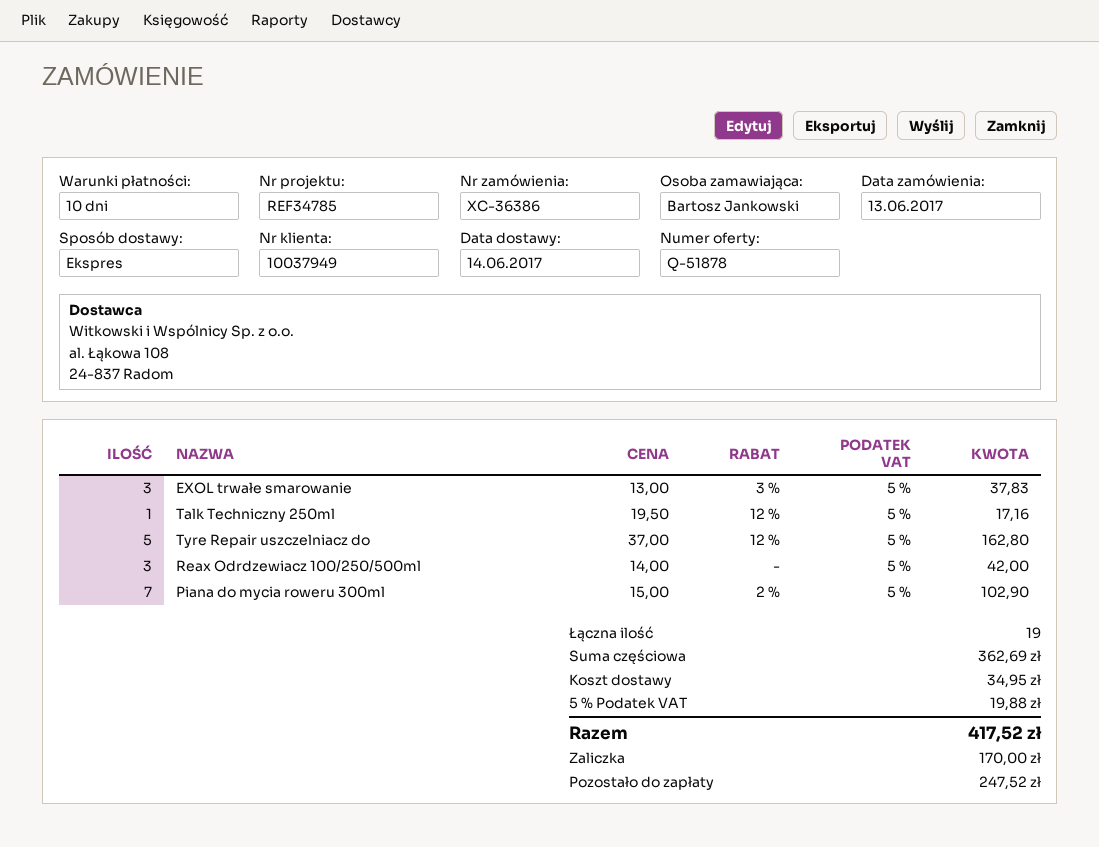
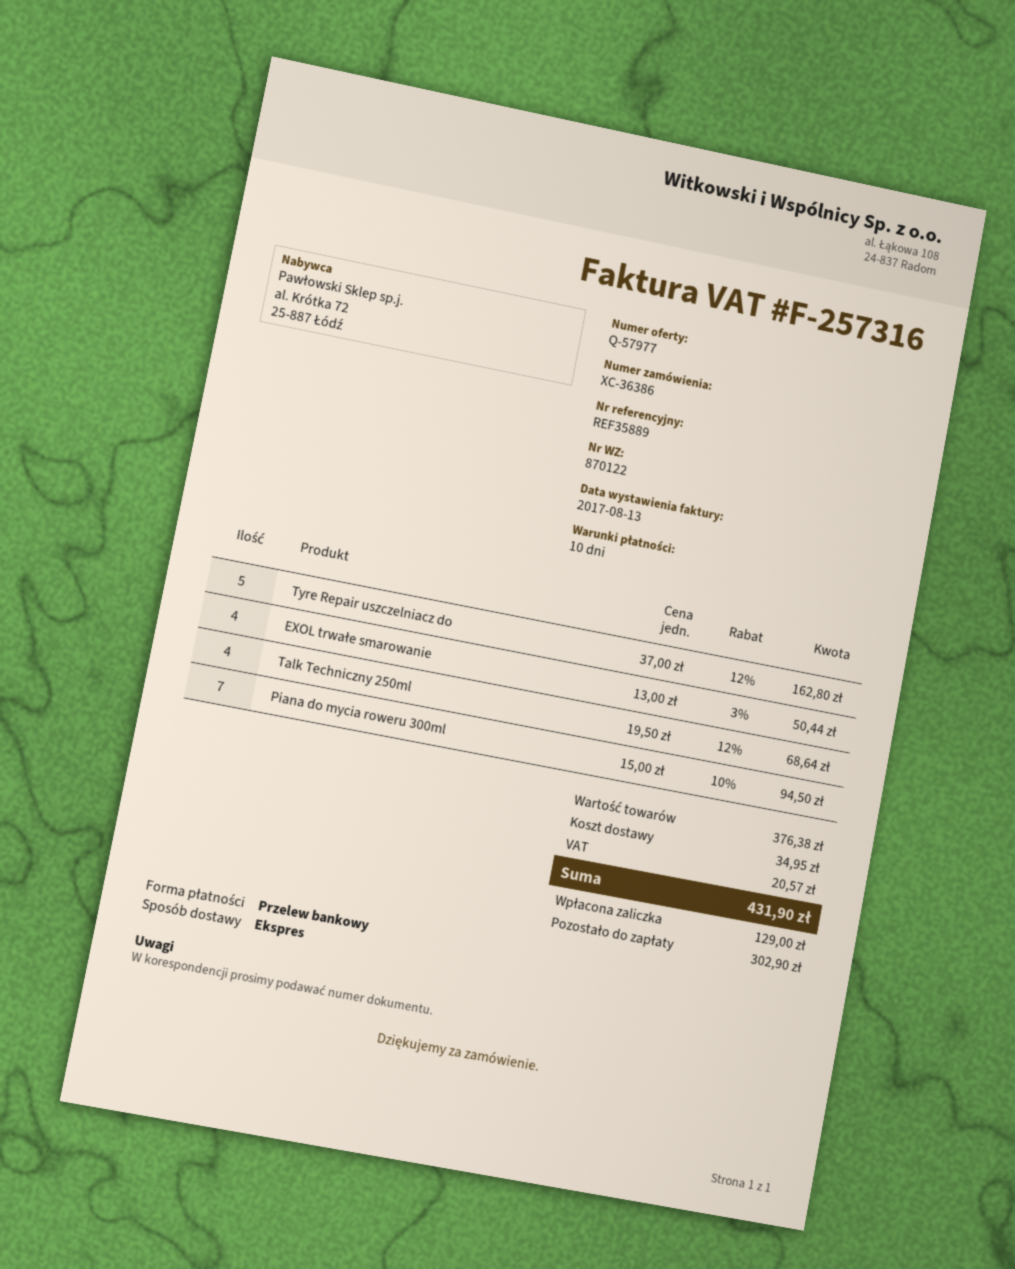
quote number: Q-51878 -> Q-57977
reference: REF34785 -> REF35889
EXOL trwałe smarowanie: 3 x 13.00 - 3% = 37.83 -> 4 x 13.00 - 3% = 50.44
Talk Techniczny 250ml: 1 x 19.50 - 12% = 17.16 -> 4 x 19.50 - 12% = 68.64
Reax Odrdzewiacz 100/250/500ml: 3 x 14.00 = 42.00 -> none
Piana do mycia roweru 300ml: 7 x 15.00 - 2% = 102.90 -> 7 x 15.00 - 10% = 94.50
subtotal: 362.69 -> 376.38
tax: 19.88 -> 20.57
total: 417.52 -> 431.90
deposit: 170.00 -> 129.00
balance: 247.52 -> 302.90

